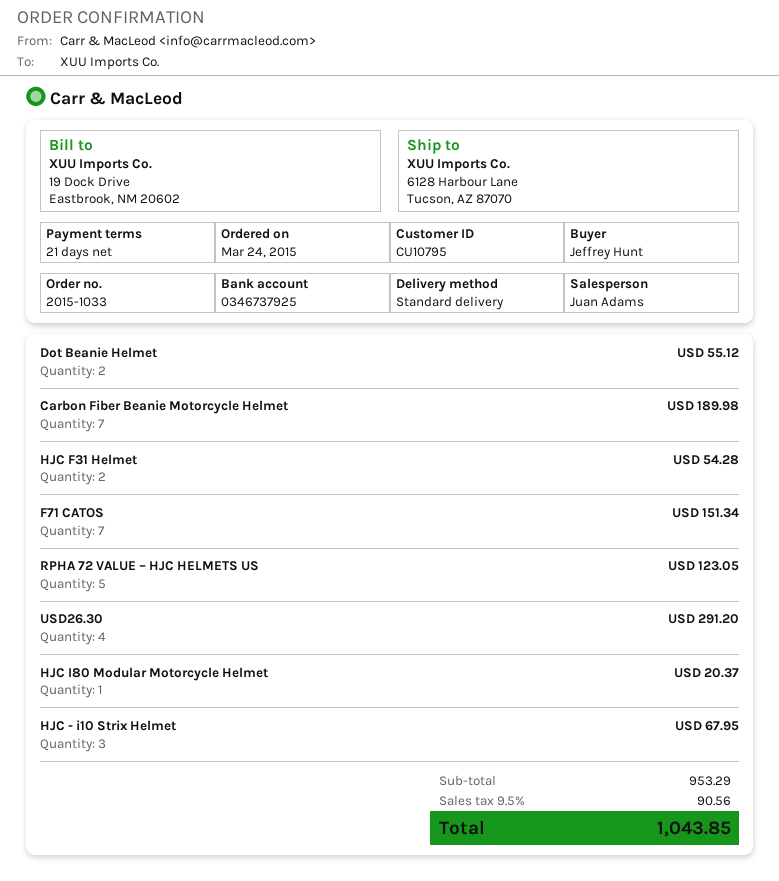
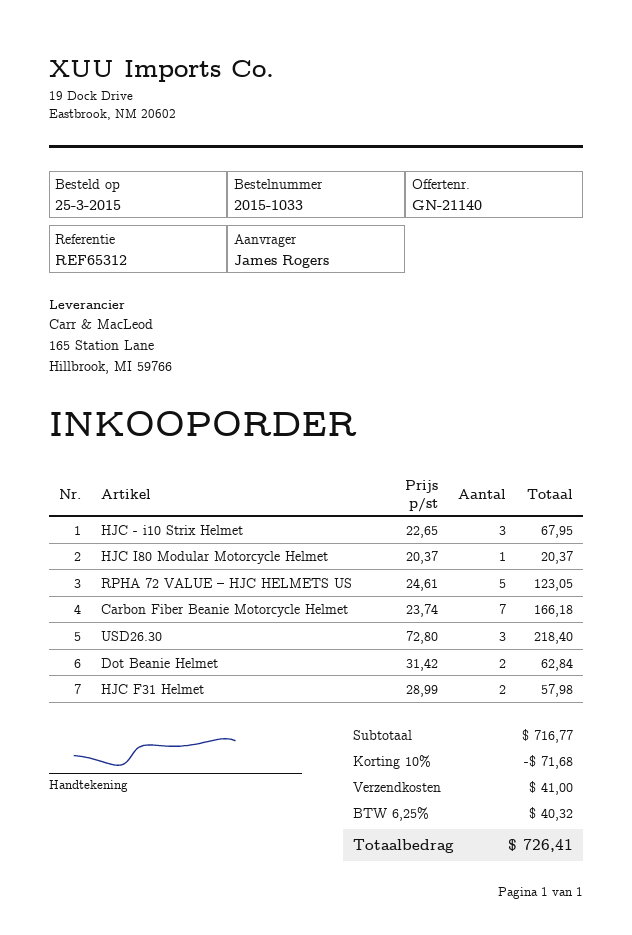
order date: 2015-03-24 -> 2015-03-25
ordered by: Jeffrey Hunt -> James Rogers
Dot Beanie Helmet: 2 for 55.12 -> 2 for 62.84
Carbon Fiber Beanie Motorcycle Helmet: 7 for 189.98 -> 7 for 166.18
HJC F31 Helmet: 2 for 54.28 -> 2 for 57.98
F71 CATOS: 7 for 151.34 -> none
USD26.30: 4 for 291.20 -> 3 for 218.40
subtotal: 953.29 -> 716.77
discount: none -> 10% = 71.68
shipping: none -> 41.00
tax: 9.5% = 90.56 -> 6.25% = 40.32
total: 1043.85 -> 726.41

